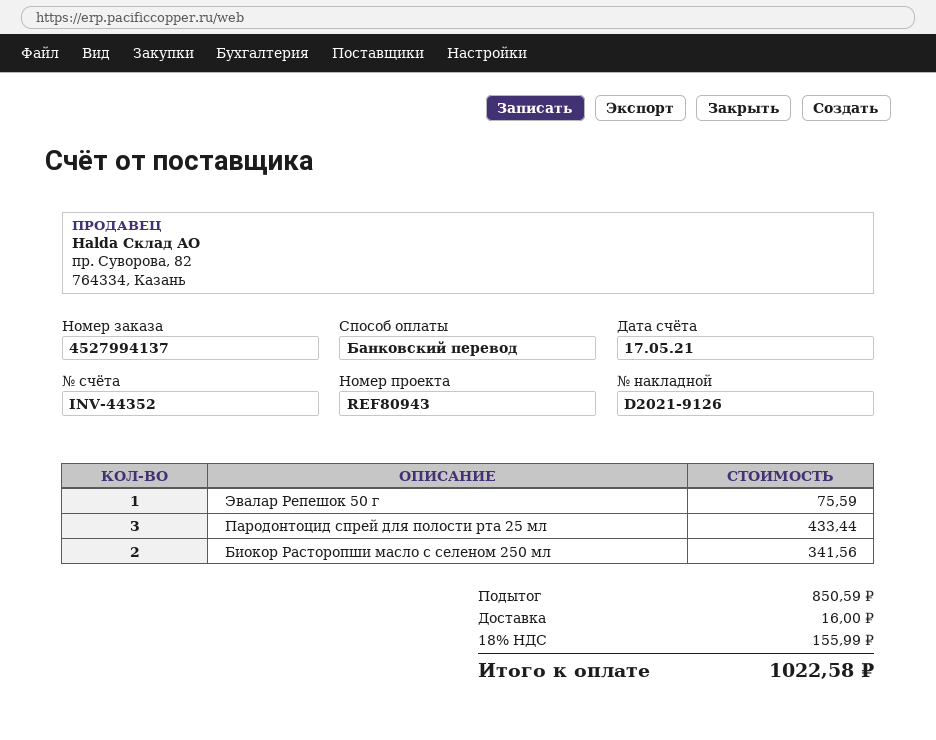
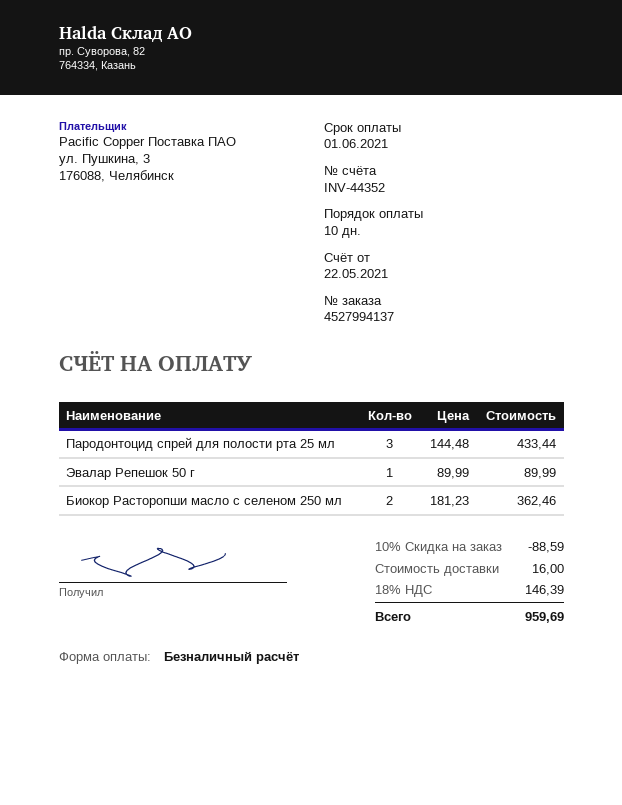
invoice date: 2021-05-17 -> 2021-05-22
Эвалар Репешок 50 г: 1 for 75.59 -> 1 for 89.99
Биокор Расторопши масло с селеном 250 мл: 2 for 341.56 -> 2 for 362.46
discount: none -> 10% = 88.59
tax: 18% = 155.99 -> 18% = 146.39
total: 1022.58 -> 959.69

